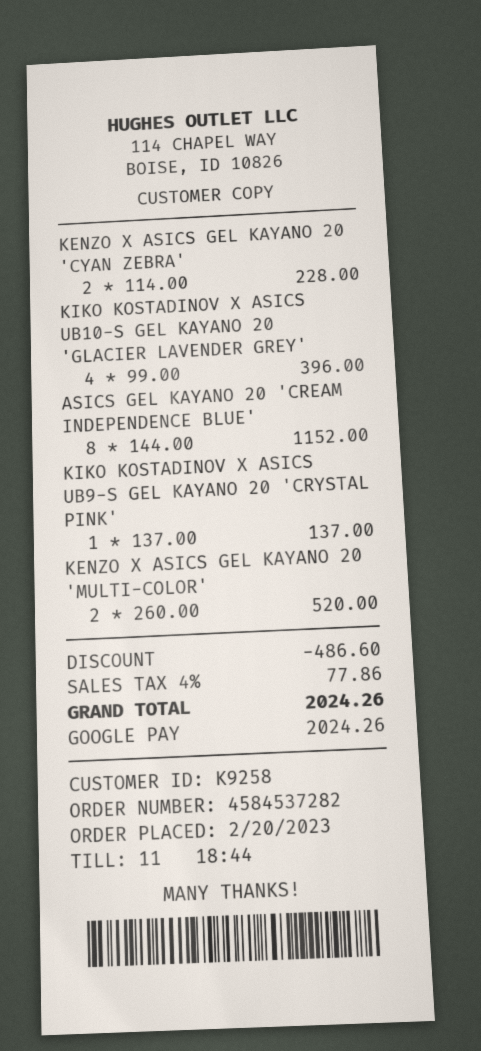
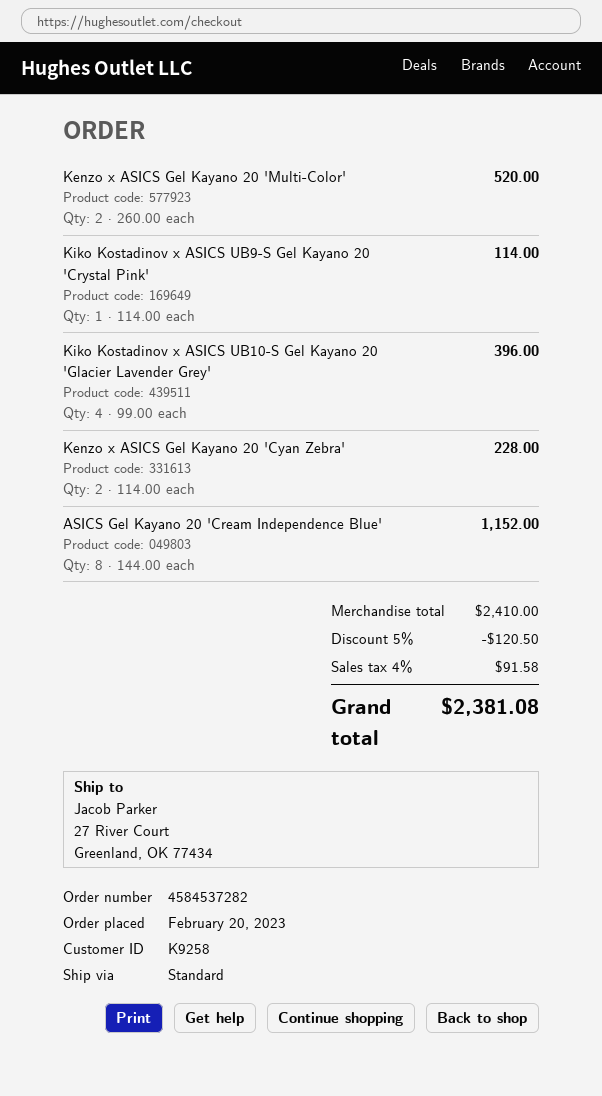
KIKO KOSTADINOV X ASICS UB9-S GEL KAYANO 20 'CRYSTAL PINK': 1 x 137.00 = 137.00 -> 1 x 114.00 = 114.00
discount: 486.60 -> 120.50
tax: 4% = 77.86 -> 4% = 91.58
total: 2024.26 -> 2381.08

